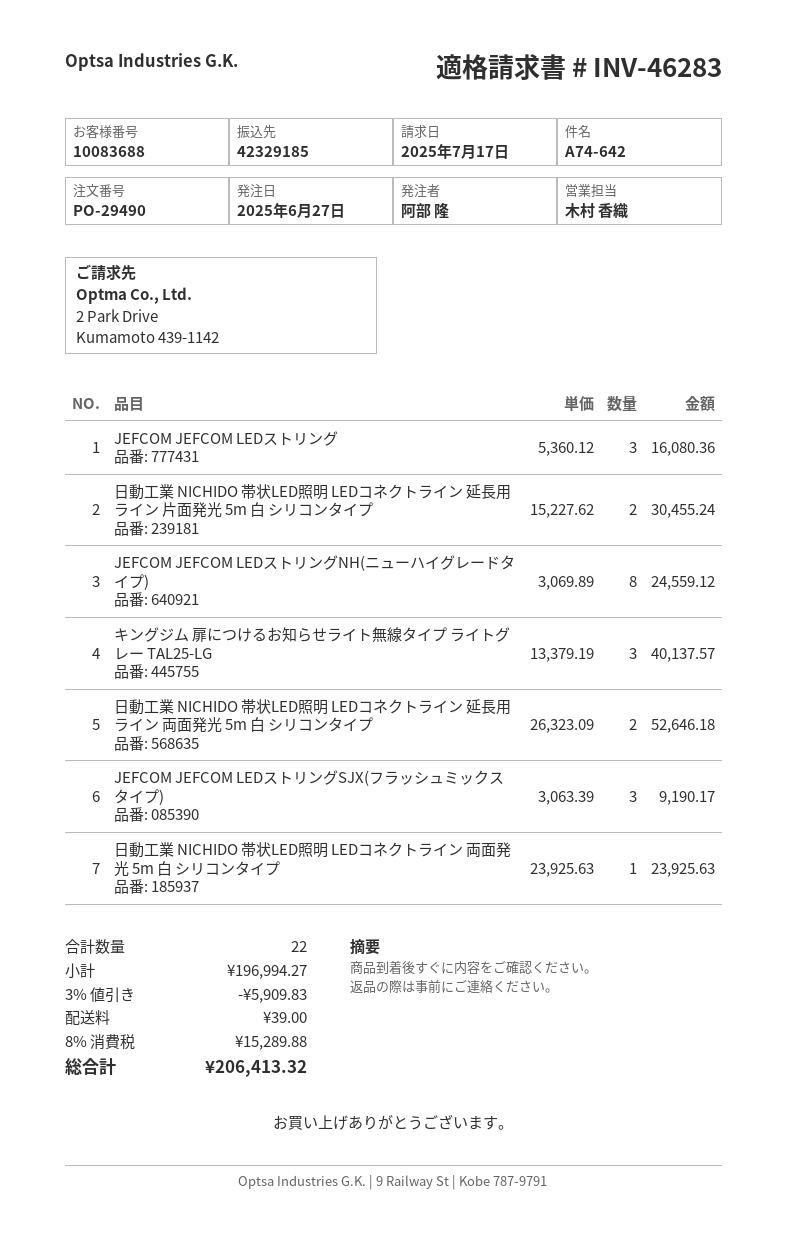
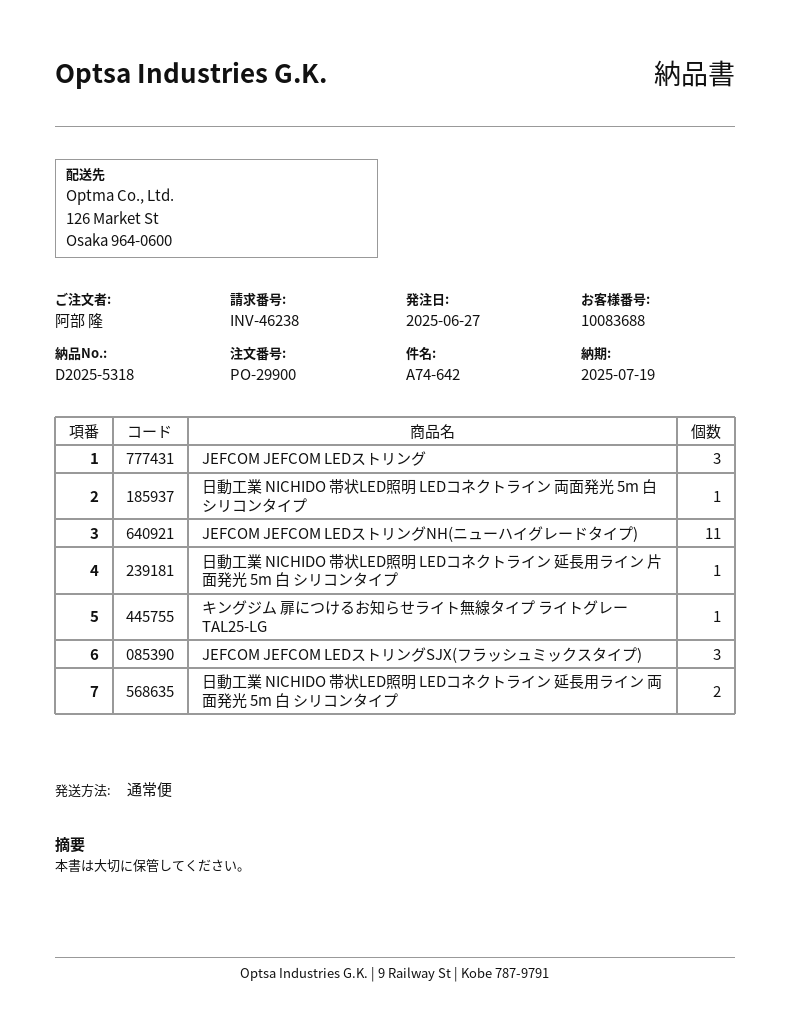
order number: PO-29490 -> PO-29900
invoice number: INV-46283 -> INV-46238
日動工業 NICHIDO 帯状LED照明 LEDコネクトライン 延長用ライン 片面発光 5m 白 シリコンタイプ: 2 -> 1
JEFCOM JEFCOM LEDストリングNH(ニューハイグレードタイプ): 8 -> 11
キングジム 扉につけるお知らせライト無線タイプ ライトグレー TAL25-LG: 3 -> 1

